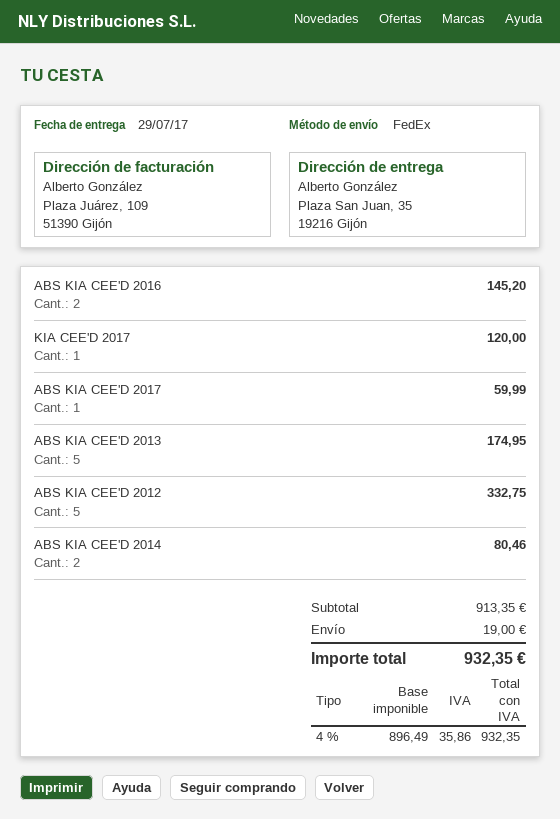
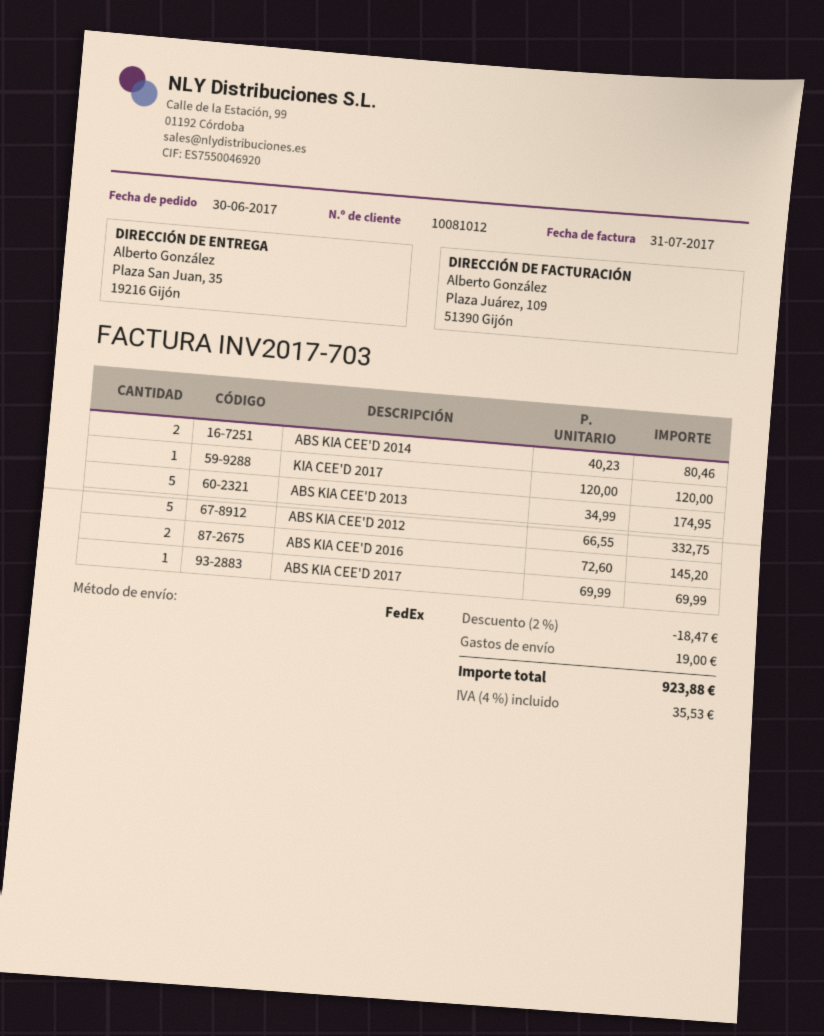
ABS KIA CEE'D 2017: 1 for 59.99 -> 1 for 69.99
discount: none -> 2% = 18.47
tax: 4% = 35.86 -> 4% = 35.53
total: 932.35 -> 923.88

